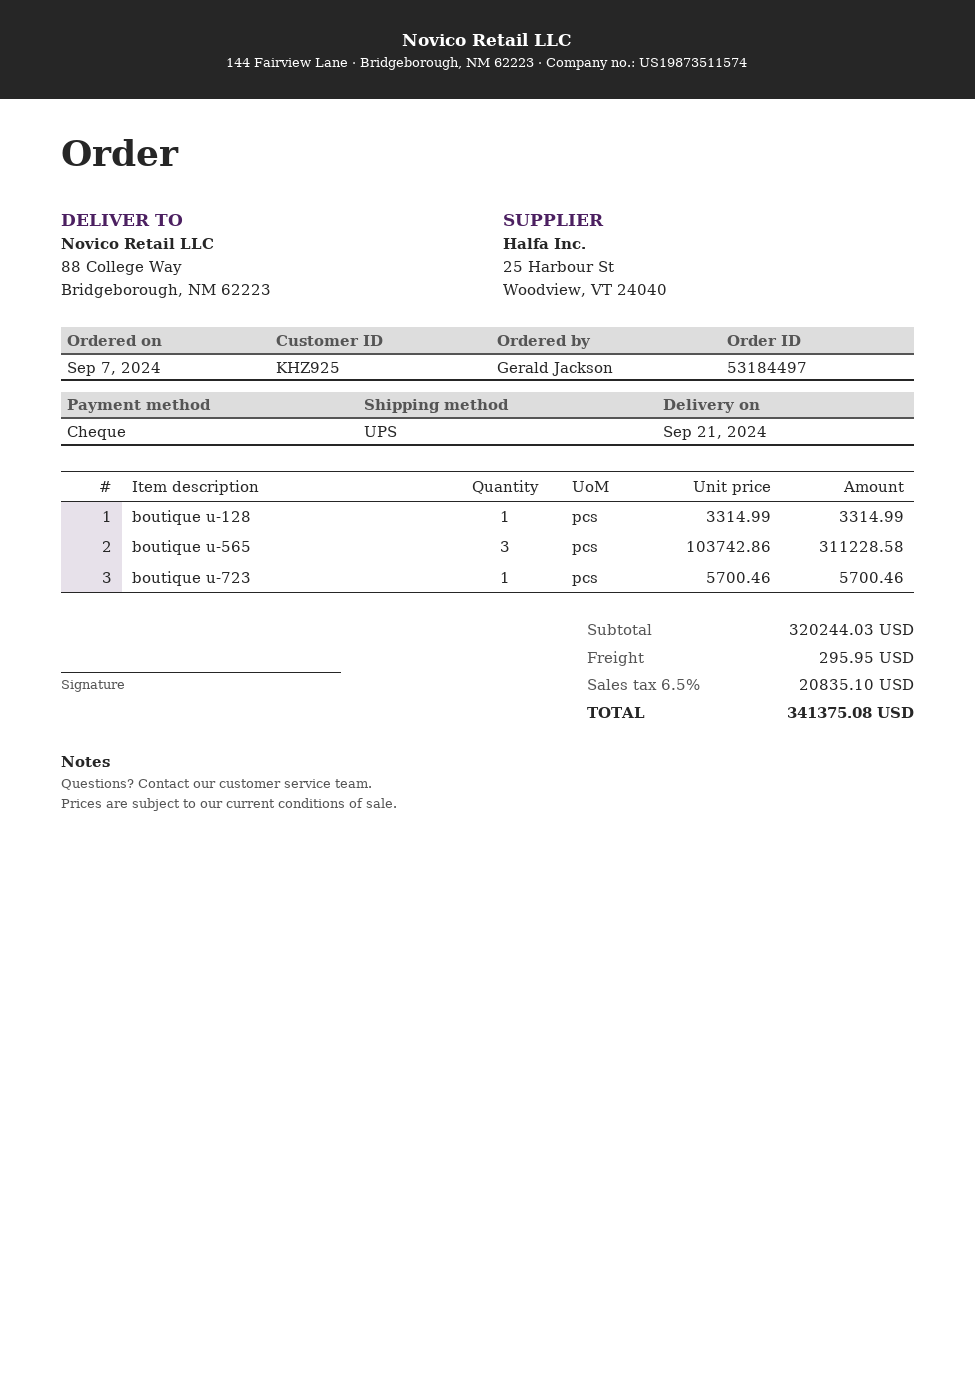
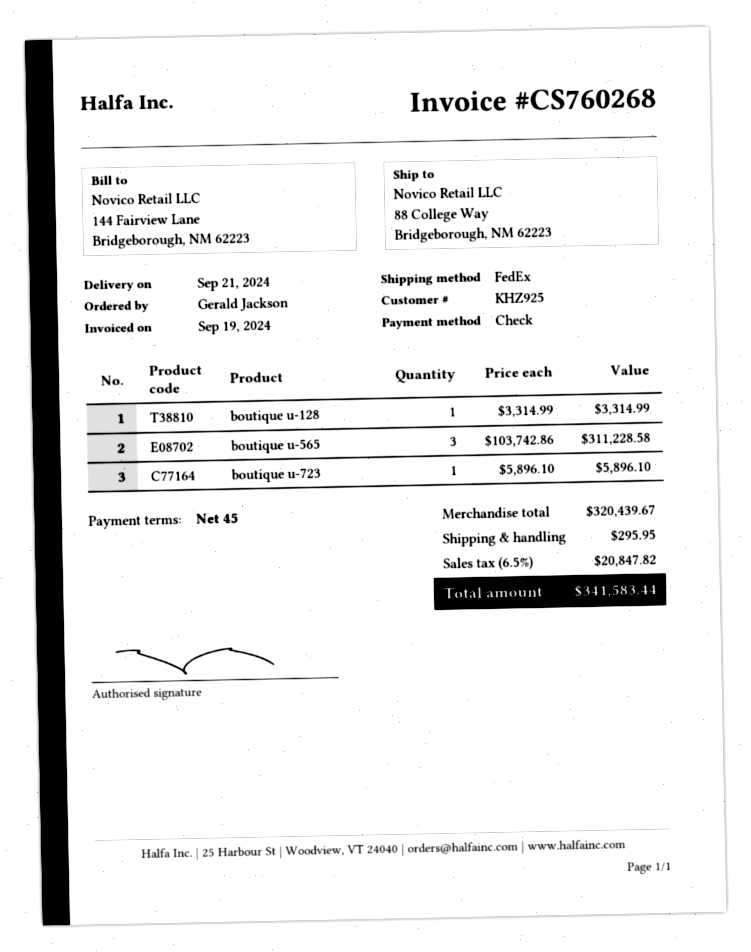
shipping method: UPS -> FedEx
boutique u-723: 1 x 5700.46 = 5700.46 -> 1 x 5896.10 = 5896.10
subtotal: 320244.03 -> 320439.67
tax: 6.5% = 20835.10 -> 6.5% = 20847.82
total: 341375.08 -> 341583.44

